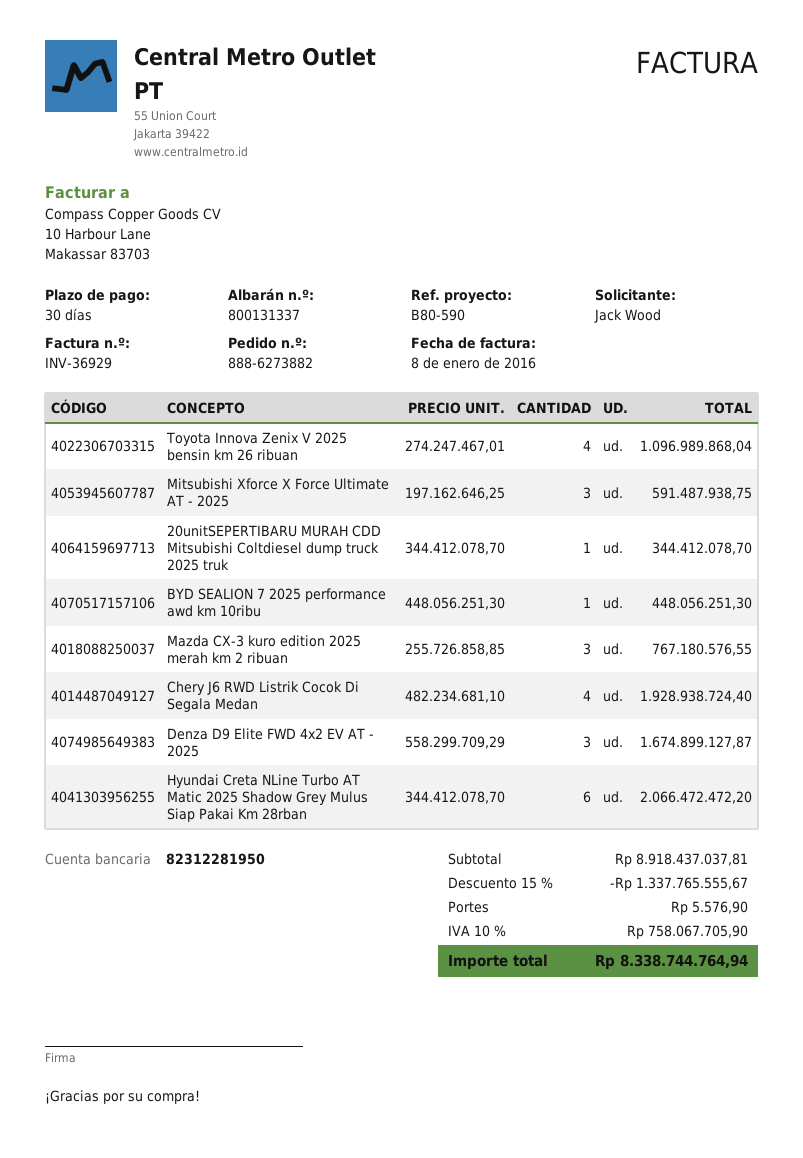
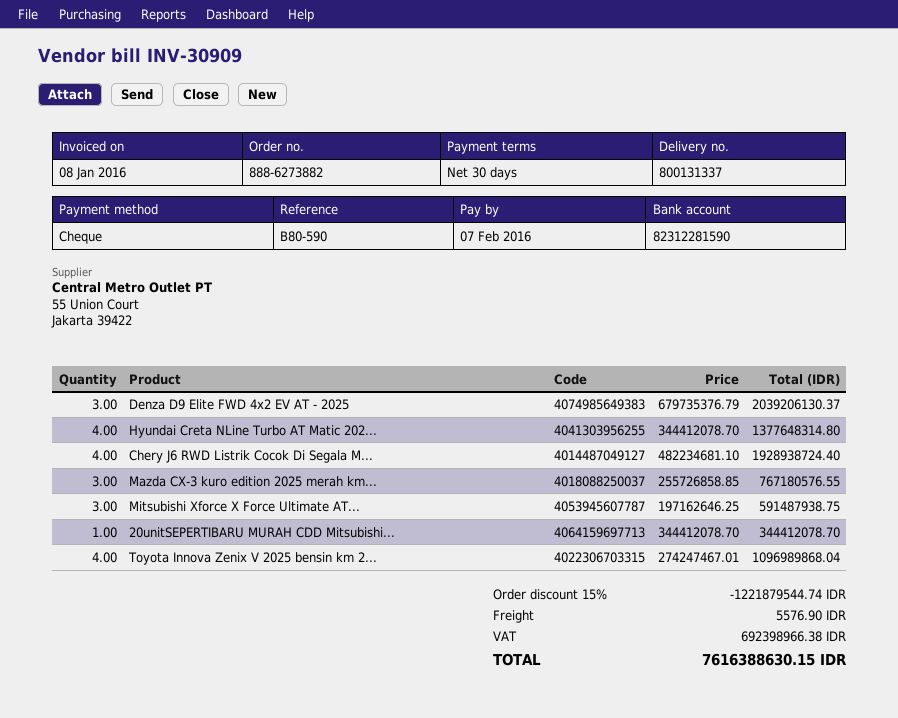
invoice number: INV-36929 -> INV-30909
bank account: 82312281950 -> 82312281590
BYD SEALION 7 2025 performance awd km 10ribu: 1 x 448056251.30 = 448056251.30 -> none
Denza D9 Elite FWD 4x2 EV AT - 2025: 3 x 558299709.29 = 1674899127.87 -> 3 x 679735376.79 = 2039206130.37
Hyundai Creta NLine Turbo AT Matic 2025 Shadow Grey Mulus Siap Pakai Km 28rban: 6 x 344412078.70 = 2066472472.20 -> 4 x 344412078.70 = 1377648314.80
discount: 15% = 1337765555.67 -> 15% = 1221879544.74
tax: 758067705.90 -> 692398966.38
total: 8338744764.94 -> 7616388630.15

